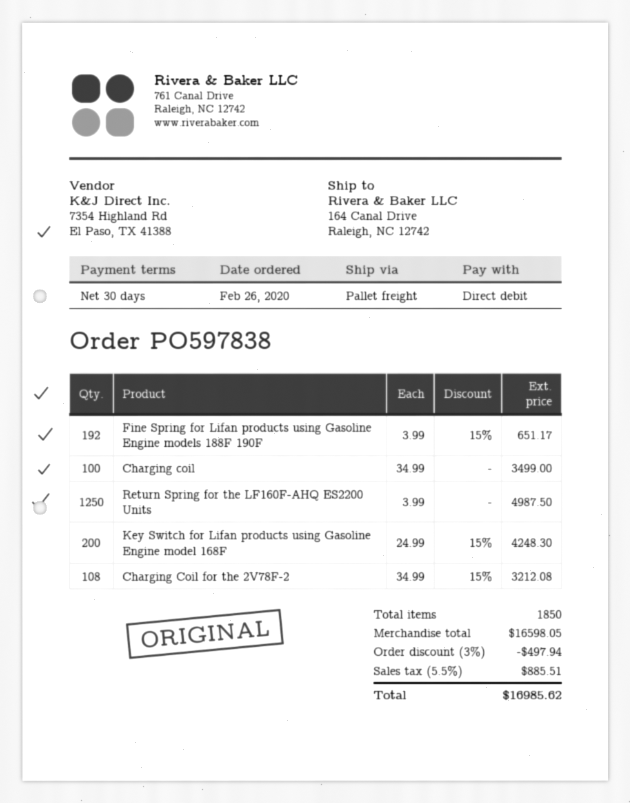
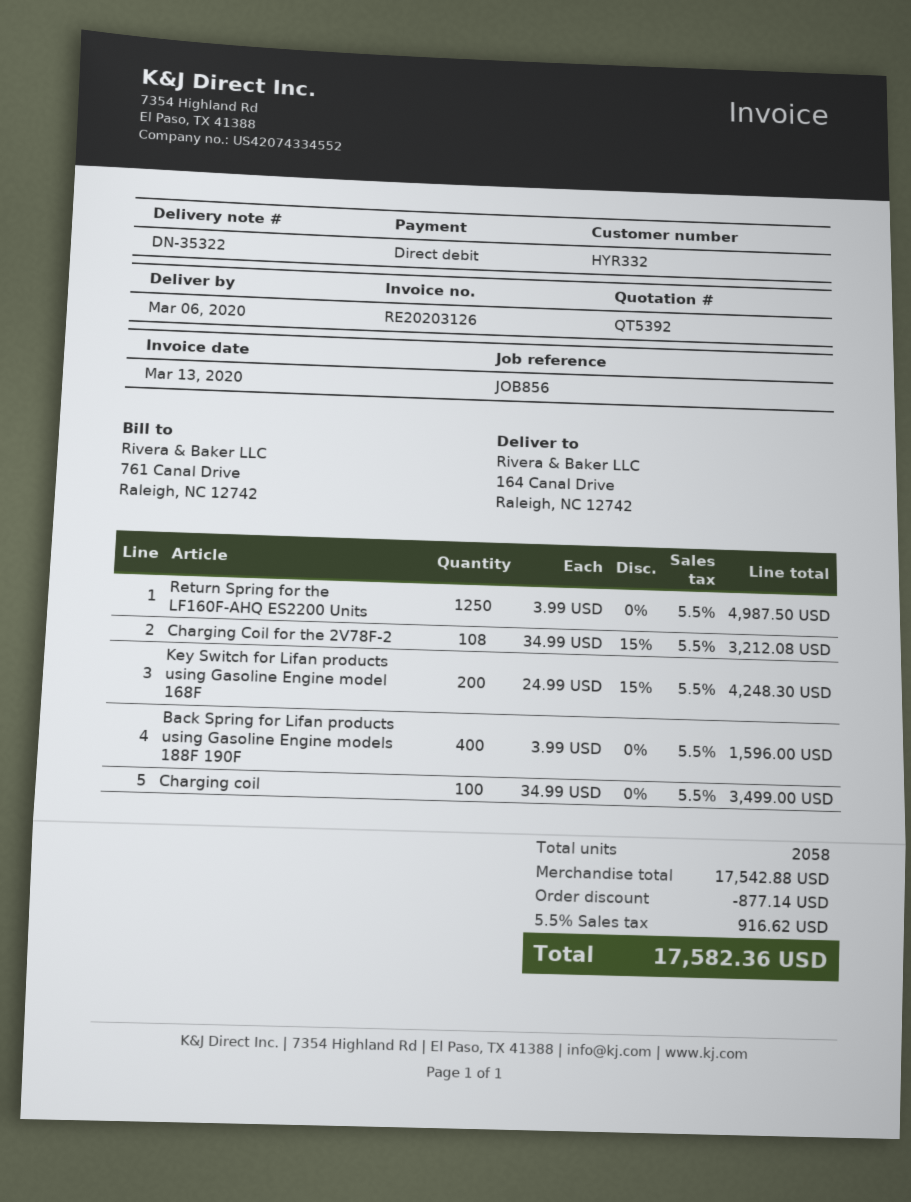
Fine Spring for Lifan products using Gasoline Engine models 188F 190F: 192 x 3.99 - 15% = 651.17 -> none
Back Spring for Lifan products using Gasoline Engine models 188F 190F: none -> 400 x 3.99 = 1596.00
total quantity: 1850 -> 2058
subtotal: 16598.05 -> 17542.88
discount: 497.94 -> 877.14
tax: 5.5% = 885.51 -> 5.5% = 916.62
total: 16985.62 -> 17582.36

